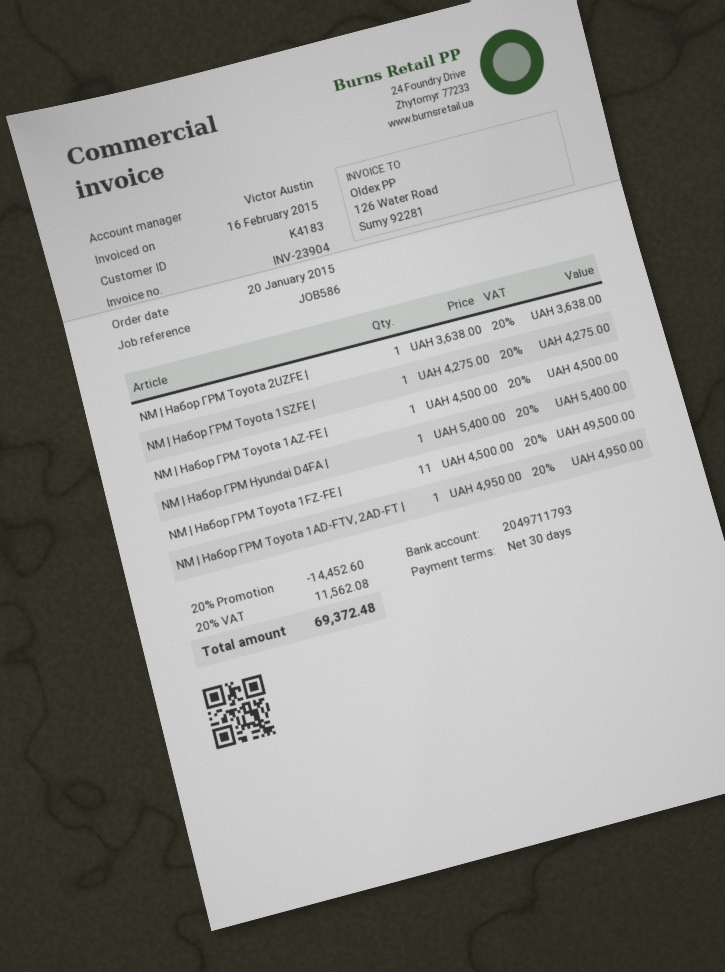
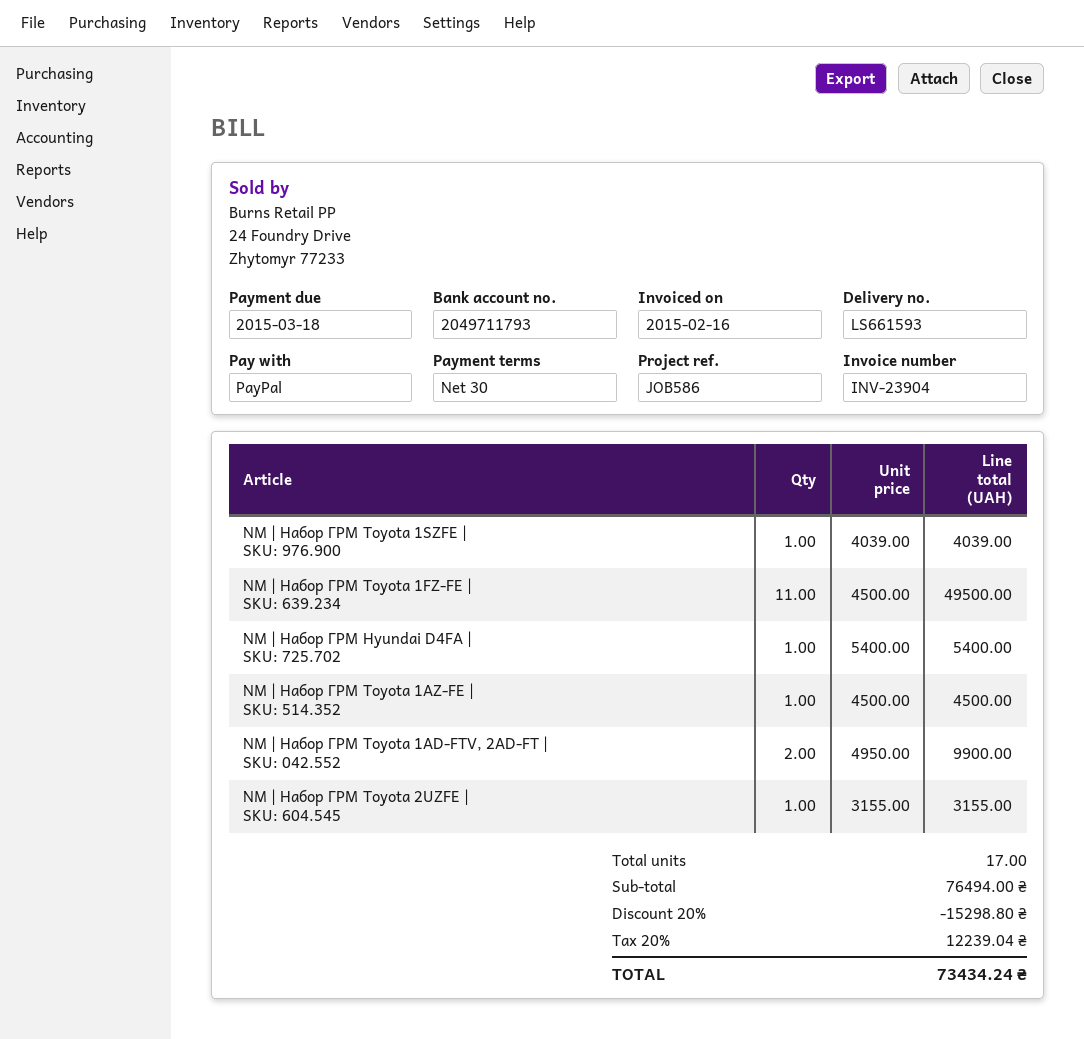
NM | Набор ГРМ Toyota 2UZFE |: 1 x 3638.00 = 3638.00 -> 1 x 3155.00 = 3155.00
NM | Набор ГРМ Toyota 1SZFE |: 1 x 4275.00 = 4275.00 -> 1 x 4039.00 = 4039.00
NM | Набор ГРМ Toyota 1AD-FTV, 2AD-FT |: 1 x 4950.00 = 4950.00 -> 2 x 4950.00 = 9900.00
discount: 20% = 14452.60 -> 20% = 15298.80
tax: 20% = 11562.08 -> 20% = 12239.04
total: 69372.48 -> 73434.24

